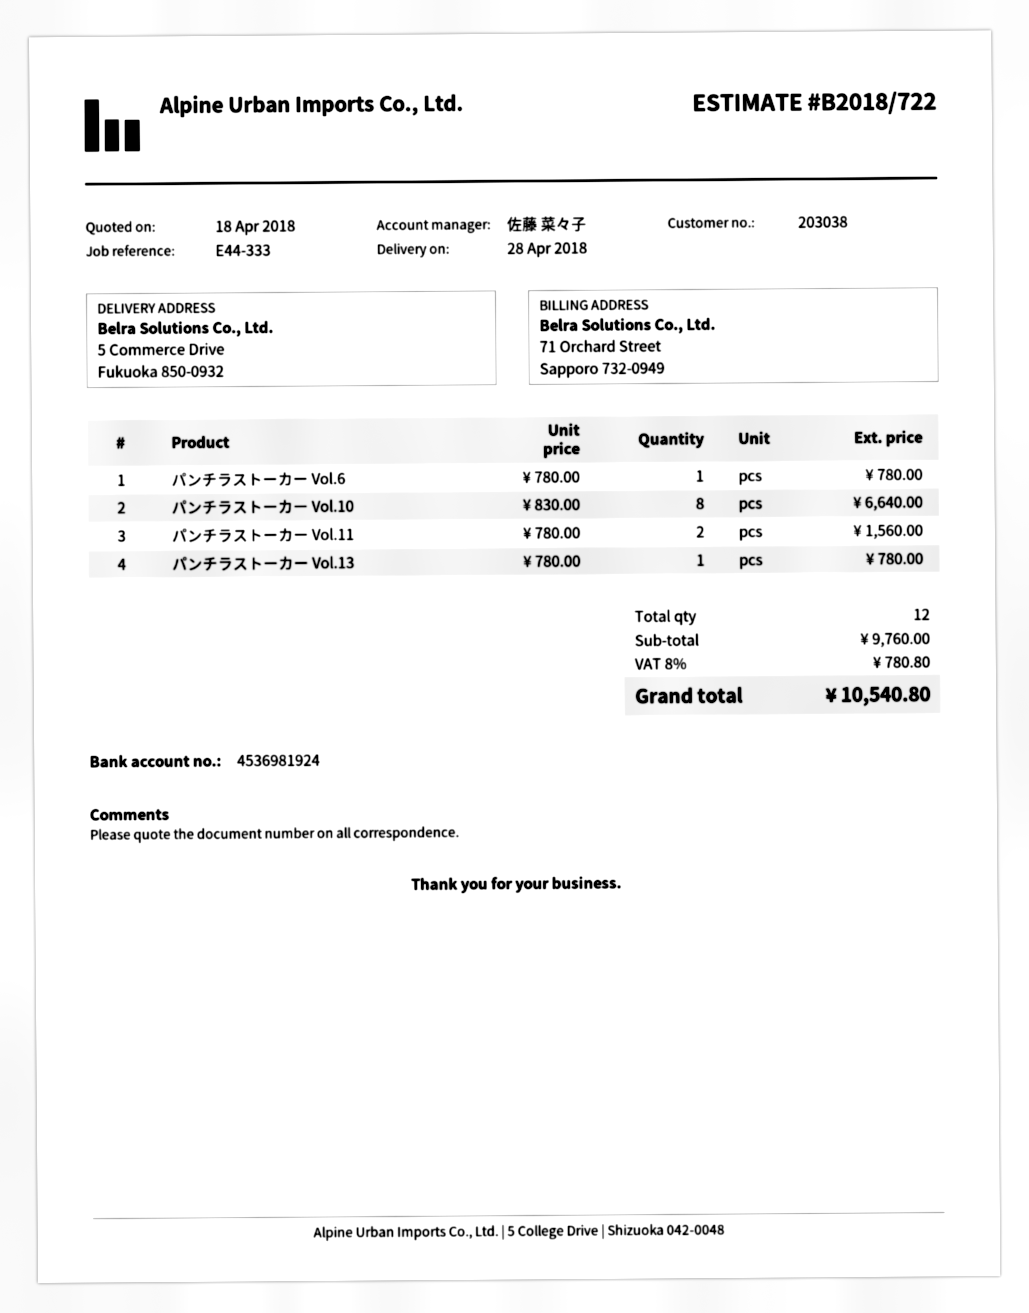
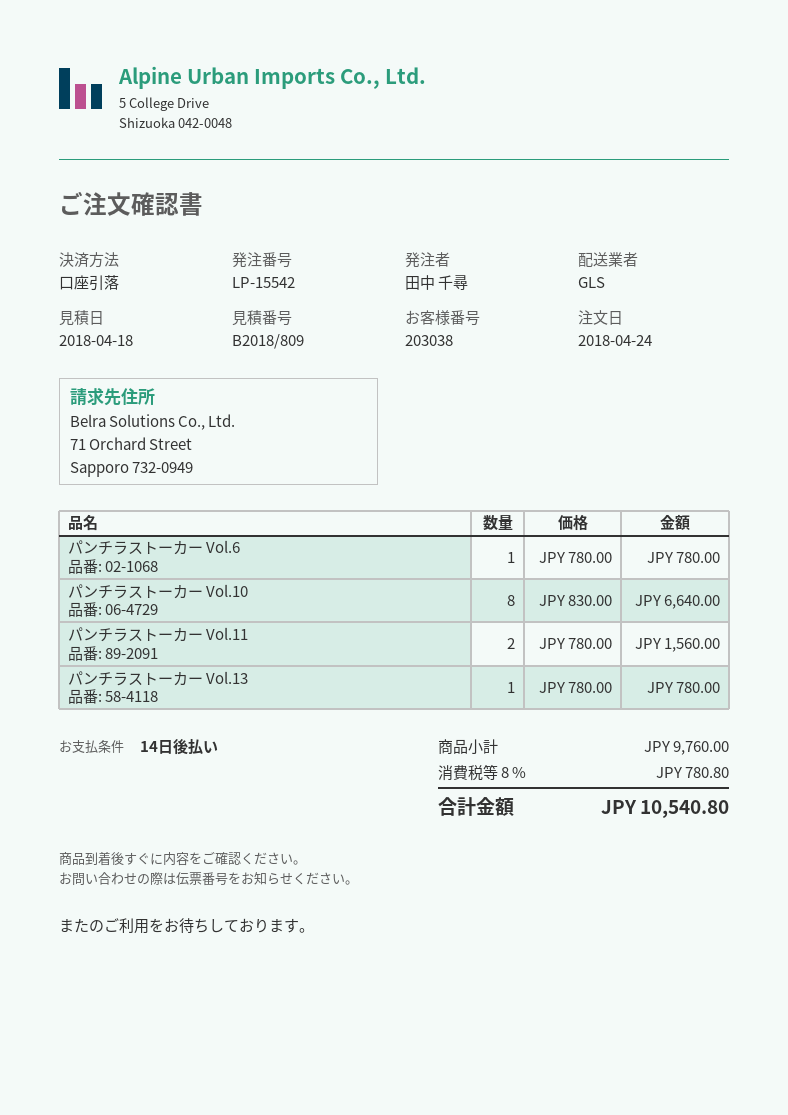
quote number: B2018/722 -> B2018/809

